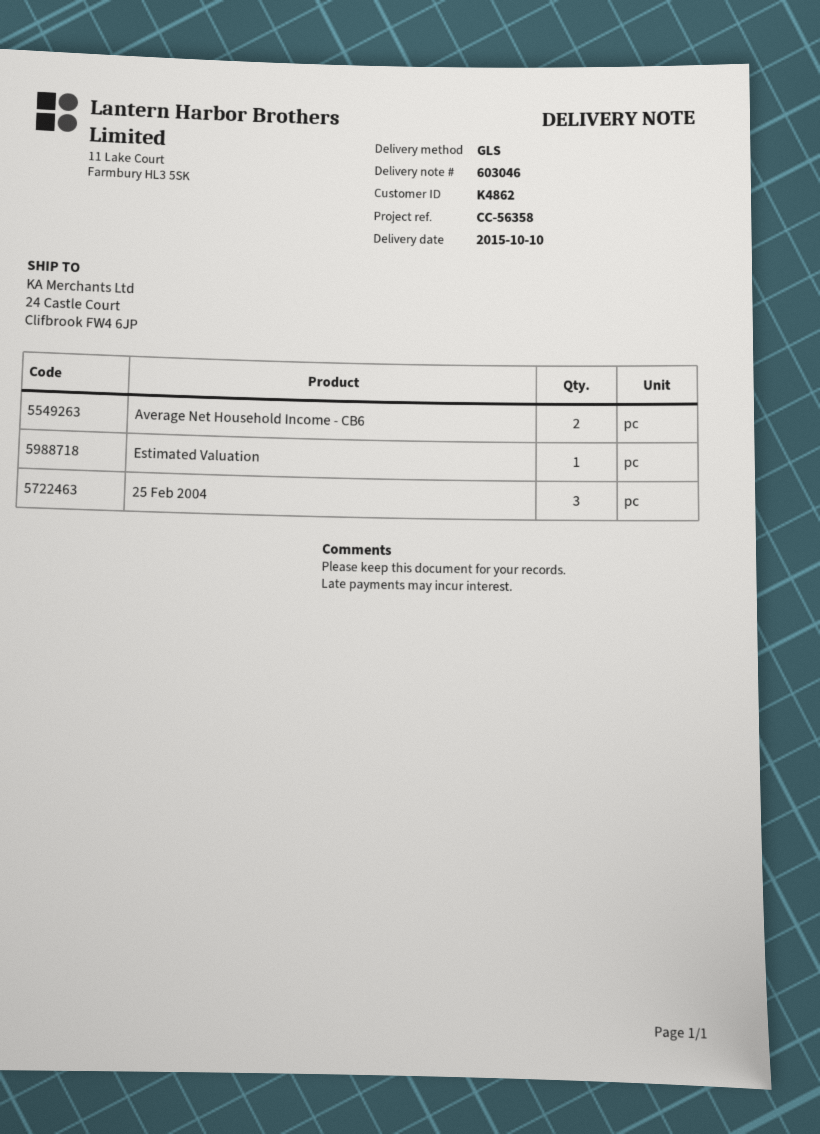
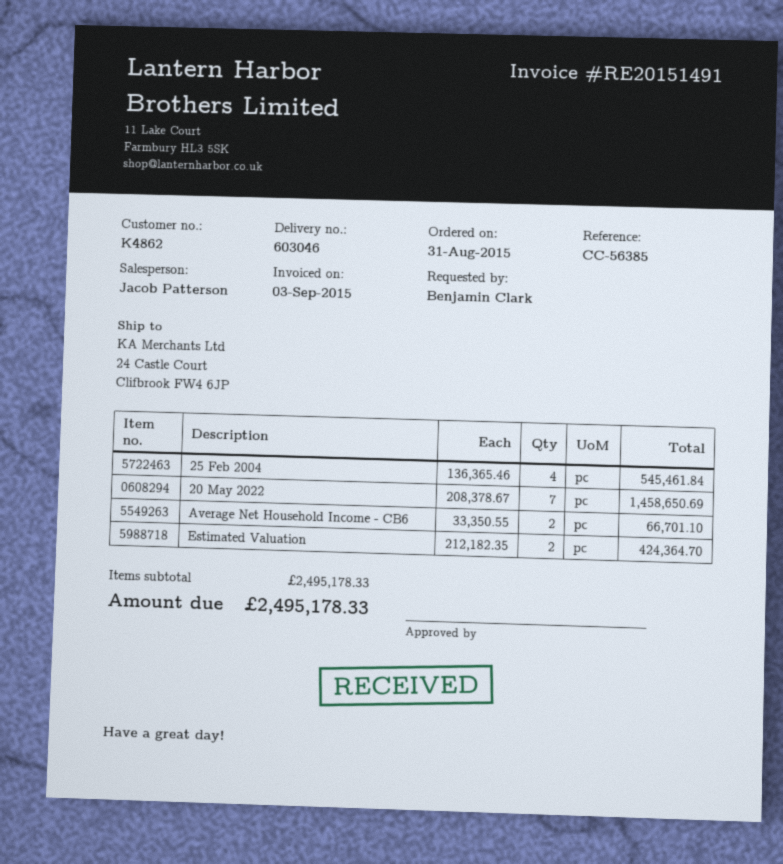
reference: CC-56358 -> CC-56385
Estimated Valuation: 1 -> 2
25 Feb 2004: 3 -> 4
20 May 2022: none -> 7

